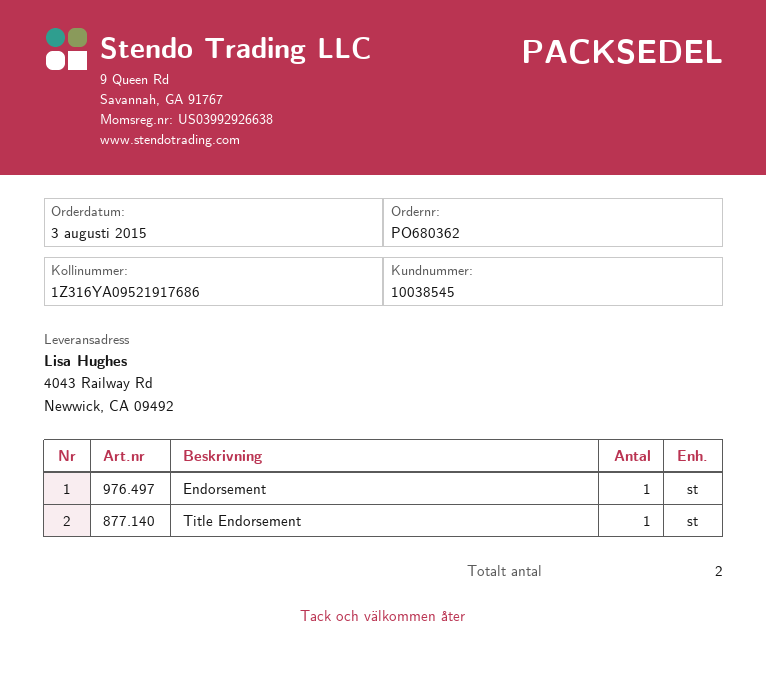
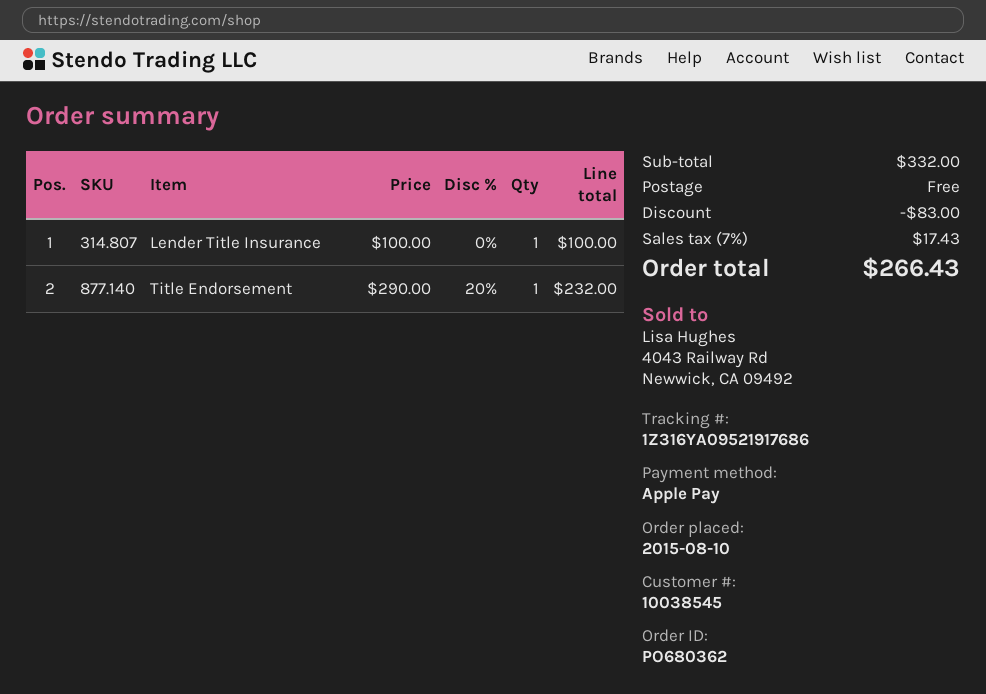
order date: 2015-08-03 -> 2015-08-10
Endorsement: 1 -> none
Lender Title Insurance: none -> 1

